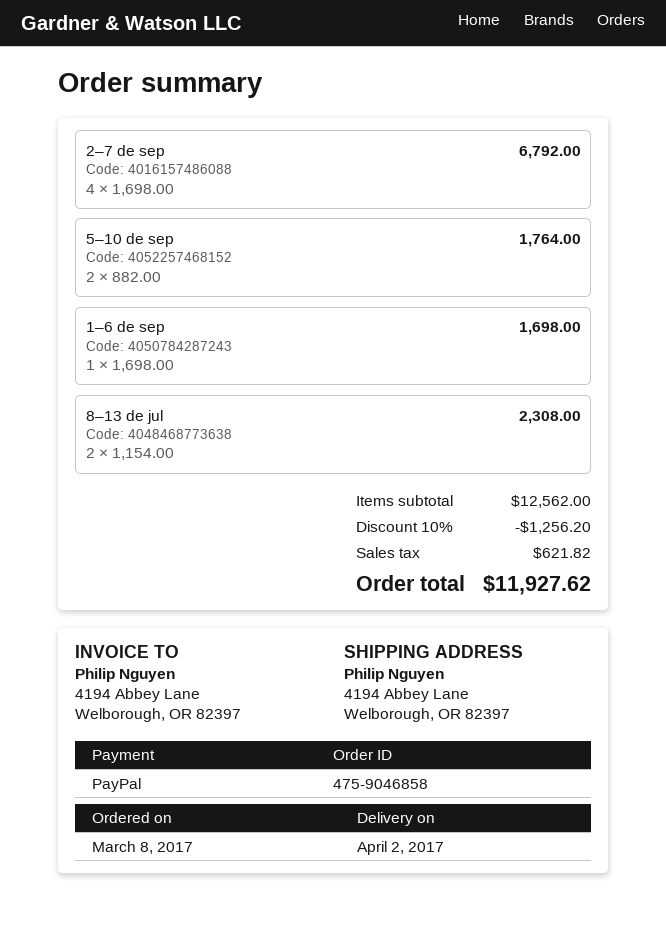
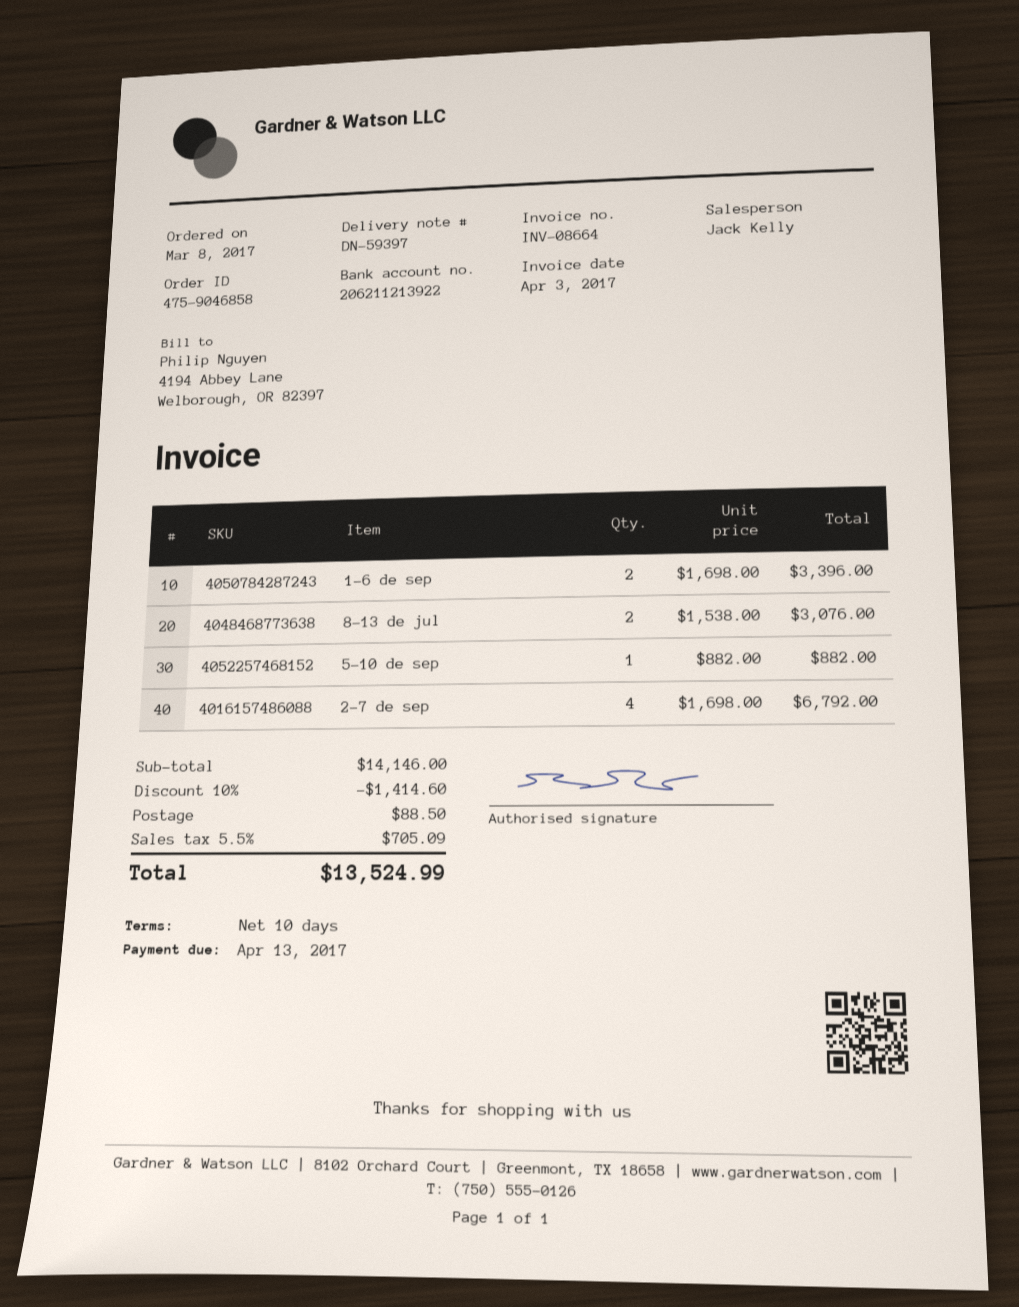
5–10 de sep: 2 x 882.00 = 1764.00 -> 1 x 882.00 = 882.00
1–6 de sep: 1 x 1698.00 = 1698.00 -> 2 x 1698.00 = 3396.00
8–13 de jul: 2 x 1154.00 = 2308.00 -> 2 x 1538.00 = 3076.00
subtotal: 12562.00 -> 14146.00
discount: 10% = 1256.20 -> 10% = 1414.60
shipping: none -> 88.50
tax: 621.82 -> 705.09
total: 11927.62 -> 13524.99

